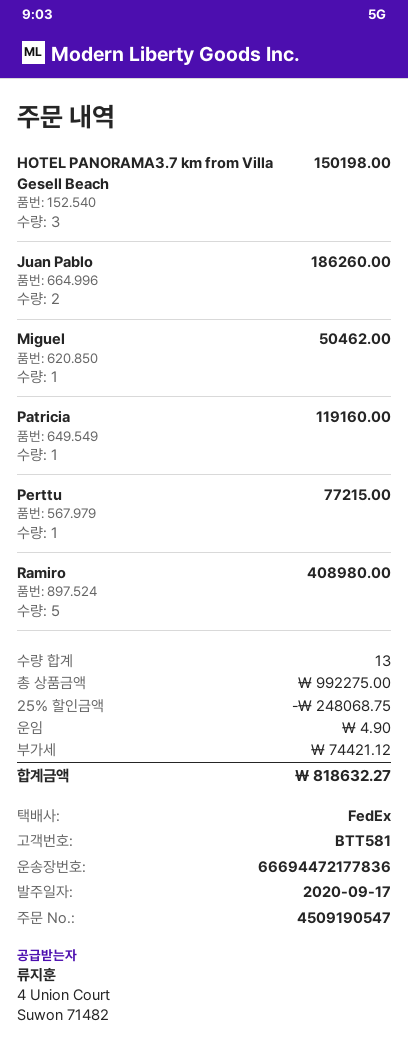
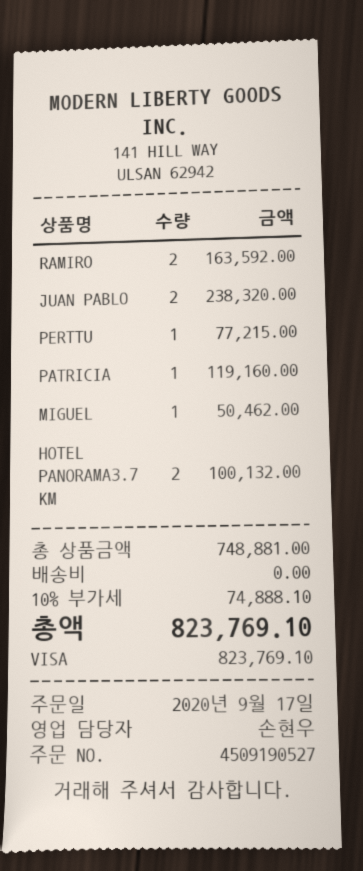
order number: 4509190547 -> 4509190527
HOTEL PANORAMA3.7 km from Villa Gesell Beach: 3 for 150198.00 -> 2 for 100132.00
Juan Pablo: 2 for 186260.00 -> 2 for 238320.00
Ramiro: 5 for 408980.00 -> 2 for 163592.00
subtotal: 992275.00 -> 748881.00
discount: 25% = 248068.75 -> none
shipping: 4.90 -> 0.00
tax: 74421.12 -> 74888.10
total: 818632.27 -> 823769.10

